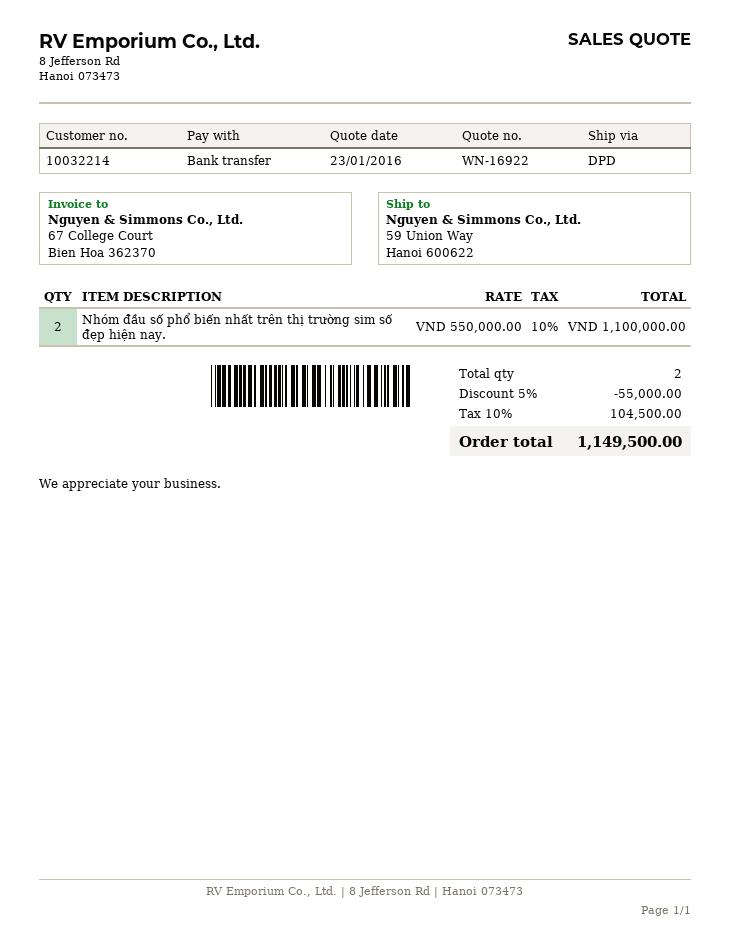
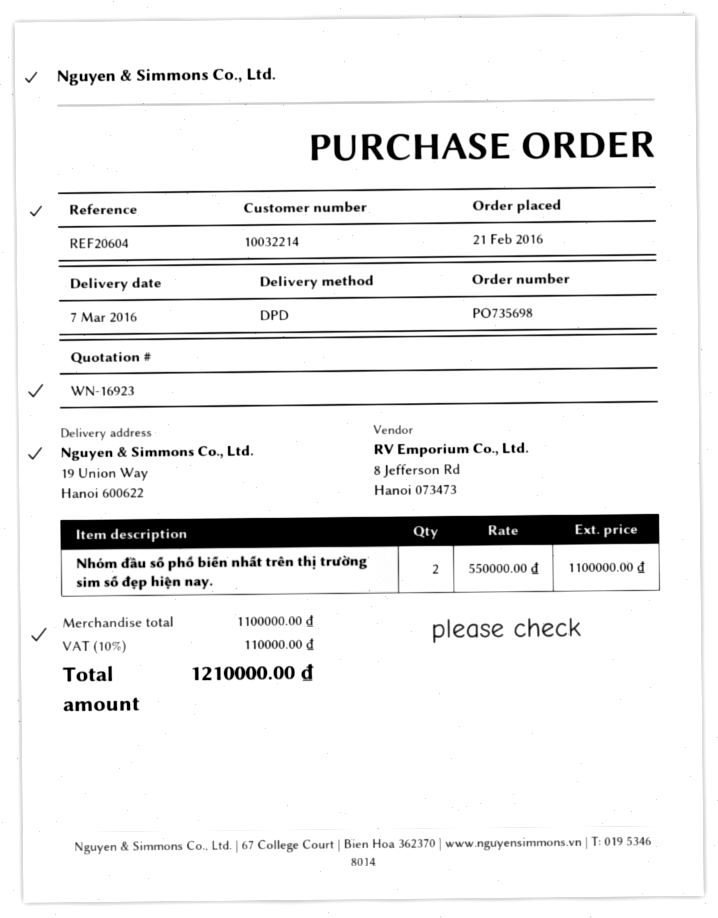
quote number: WN-16922 -> WN-16923
ship to: 59 Union Way, Hanoi 600622 -> 19 Union Way, Hanoi 600622
discount: 5% = 55000.00 -> none
tax: 10% = 104500.00 -> 10% = 110000.00
total: 1149500.00 -> 1210000.00

